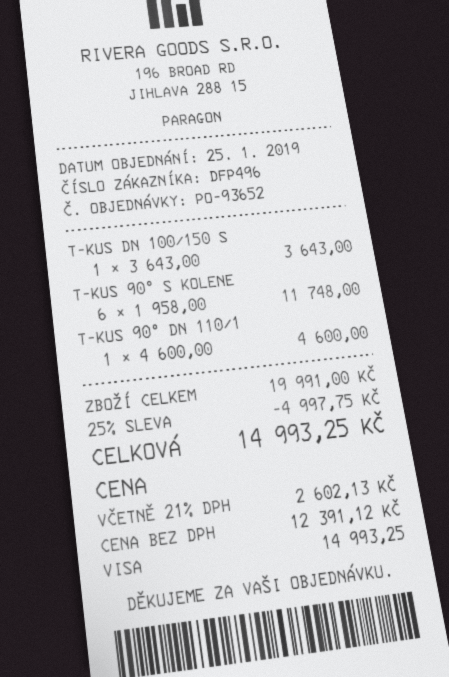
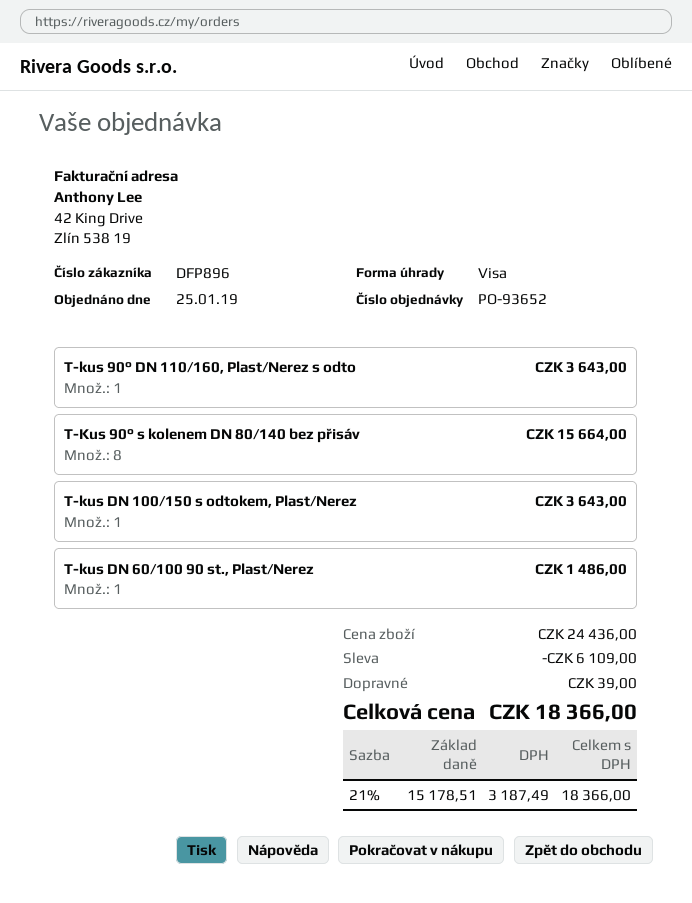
customer number: DFP496 -> DFP896
T-KUS 90° S KOLENE: 6 for 11748.00 -> 8 for 15664.00
T-KUS 90° DN 110/1: 1 for 4600.00 -> 1 for 3643.00
T-kus DN 60/100 90 st., Plast/Nerez: none -> 1 for 1486.00
subtotal: 19991.00 -> 24436.00
discount: 4997.75 -> 6109.00
shipping: none -> 39.00
net: 12391.12 -> 15178.51
tax: 21% = 2602.13 -> 21% = 3187.49
total: 14993.25 -> 18366.00

